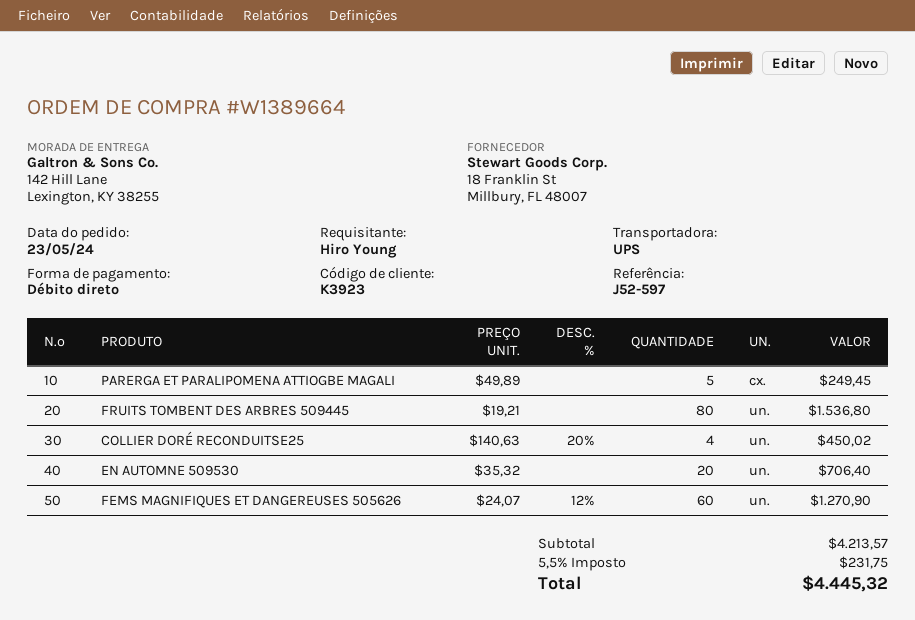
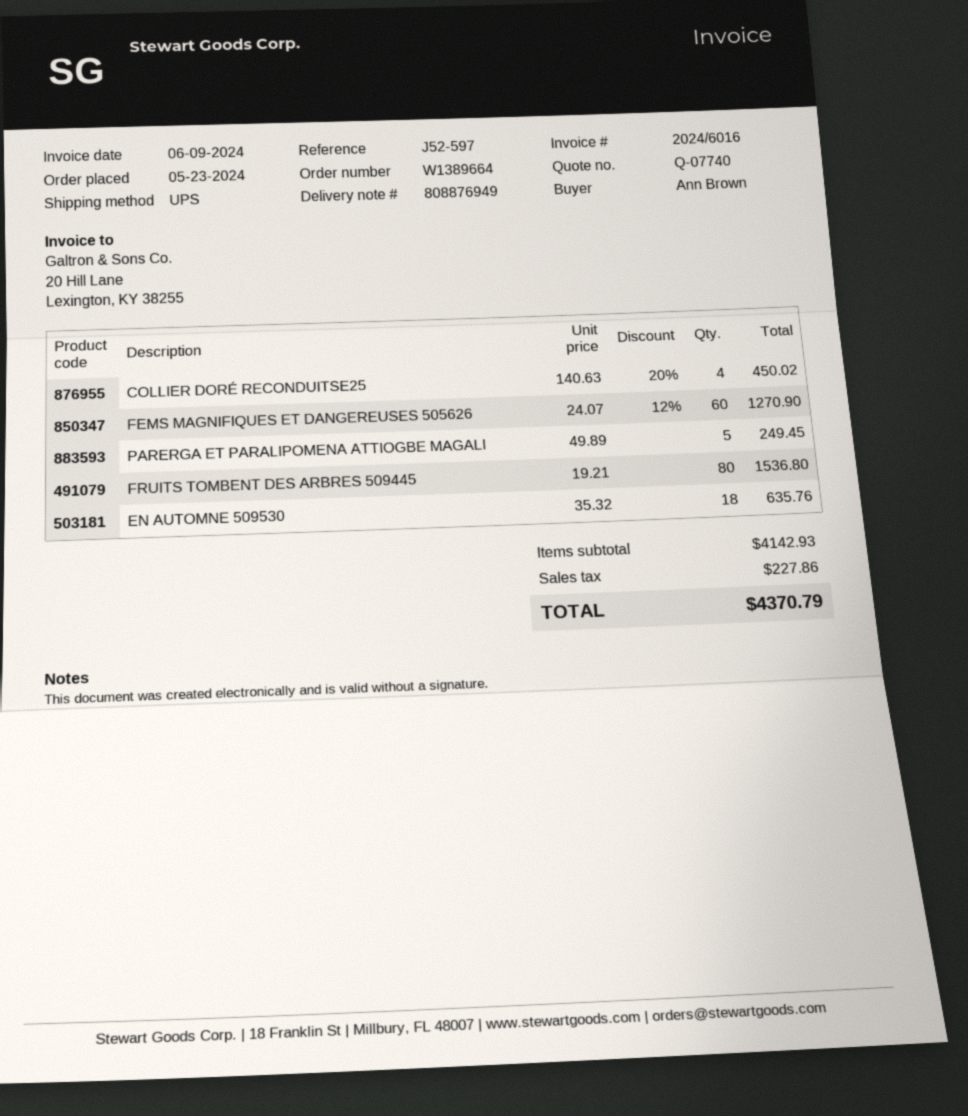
ordered by: Hiro Young -> Ann Brown
EN AUTOMNE 509530: 20 x 35.32 = 706.40 -> 18 x 35.32 = 635.76
subtotal: 4213.57 -> 4142.93
tax: 231.75 -> 227.86
total: 4445.32 -> 4370.79

